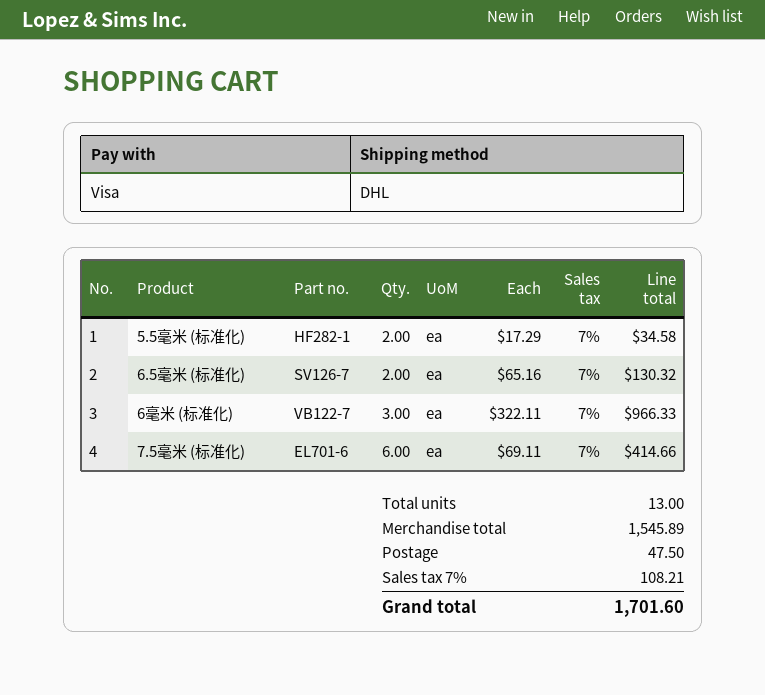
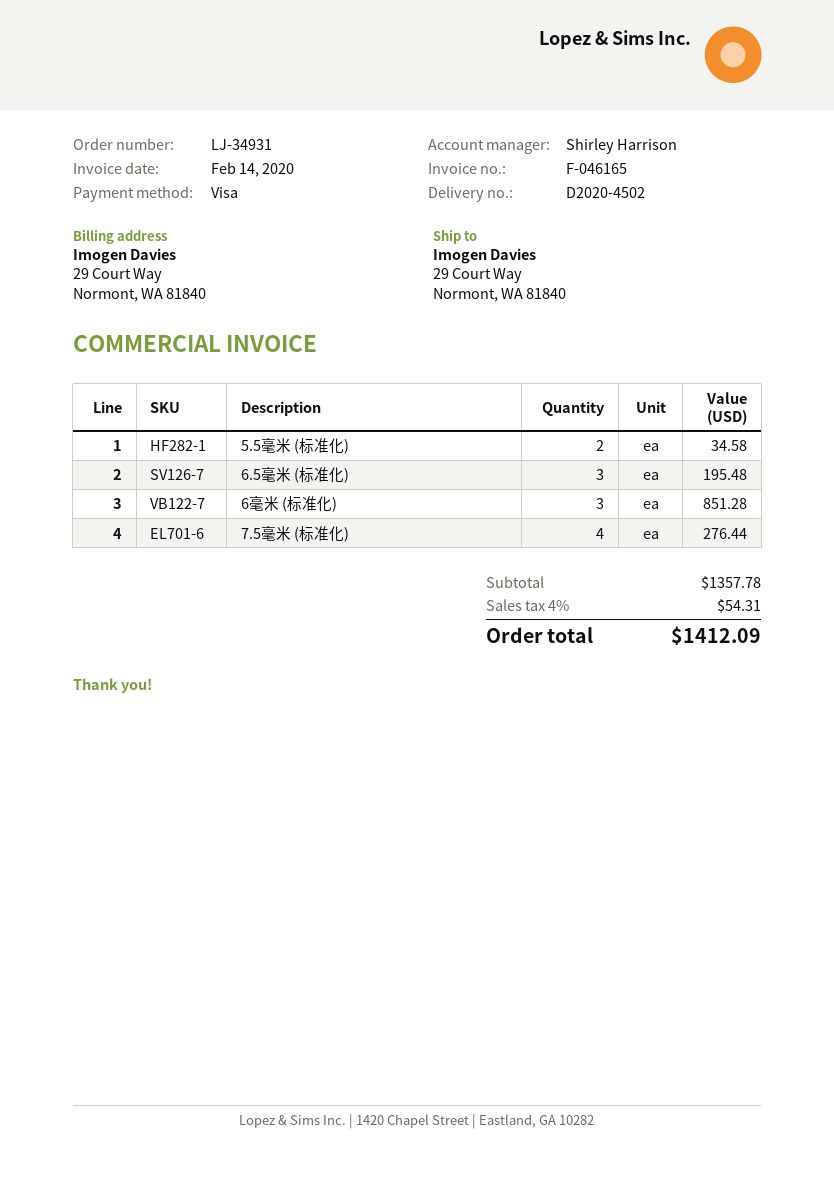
6.5毫米 (标准化): 2 for 130.32 -> 3 for 195.48
6毫米 (标准化): 3 for 966.33 -> 3 for 851.28
7.5毫米 (标准化): 6 for 414.66 -> 4 for 276.44
subtotal: 1545.89 -> 1357.78
shipping: 47.50 -> none
tax: 7% = 108.21 -> 4% = 54.31
total: 1701.60 -> 1412.09

